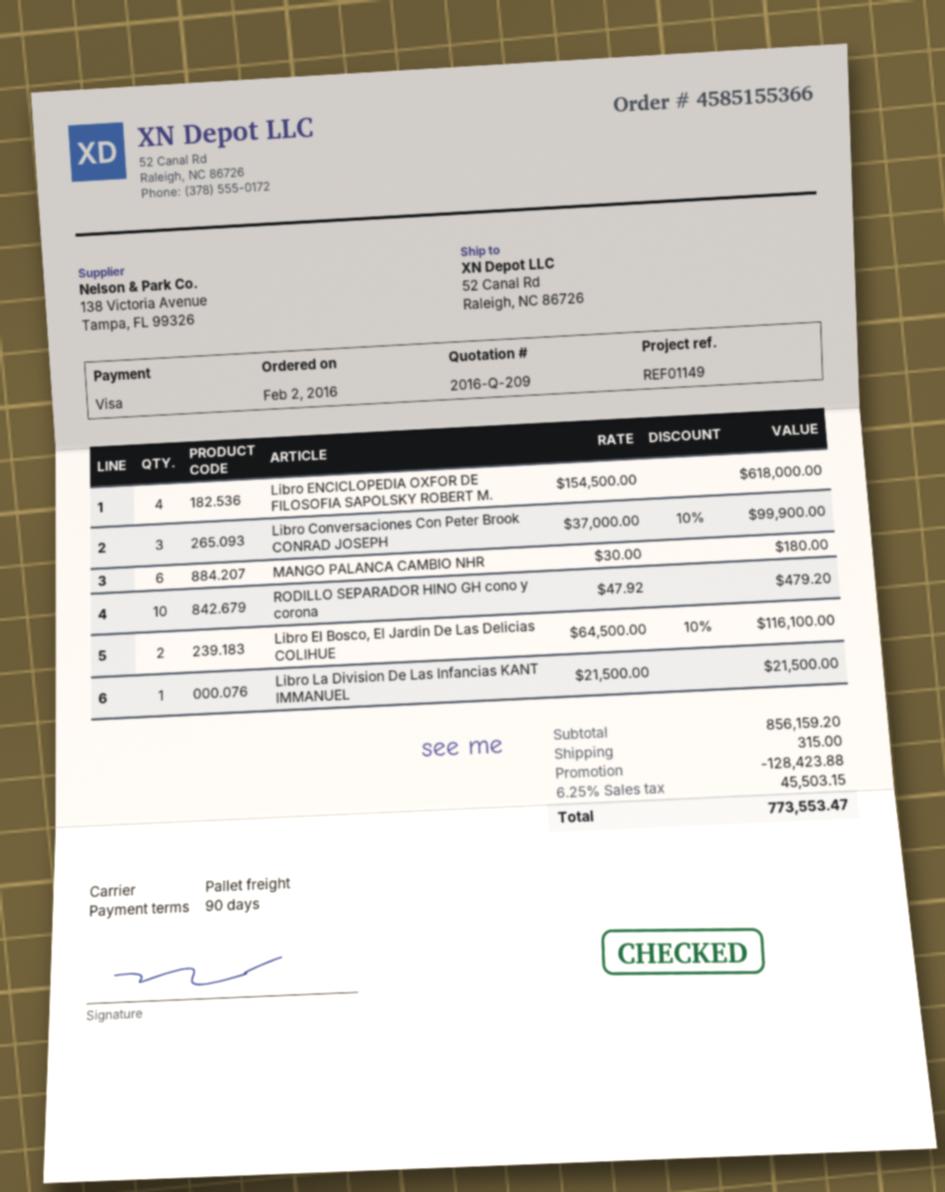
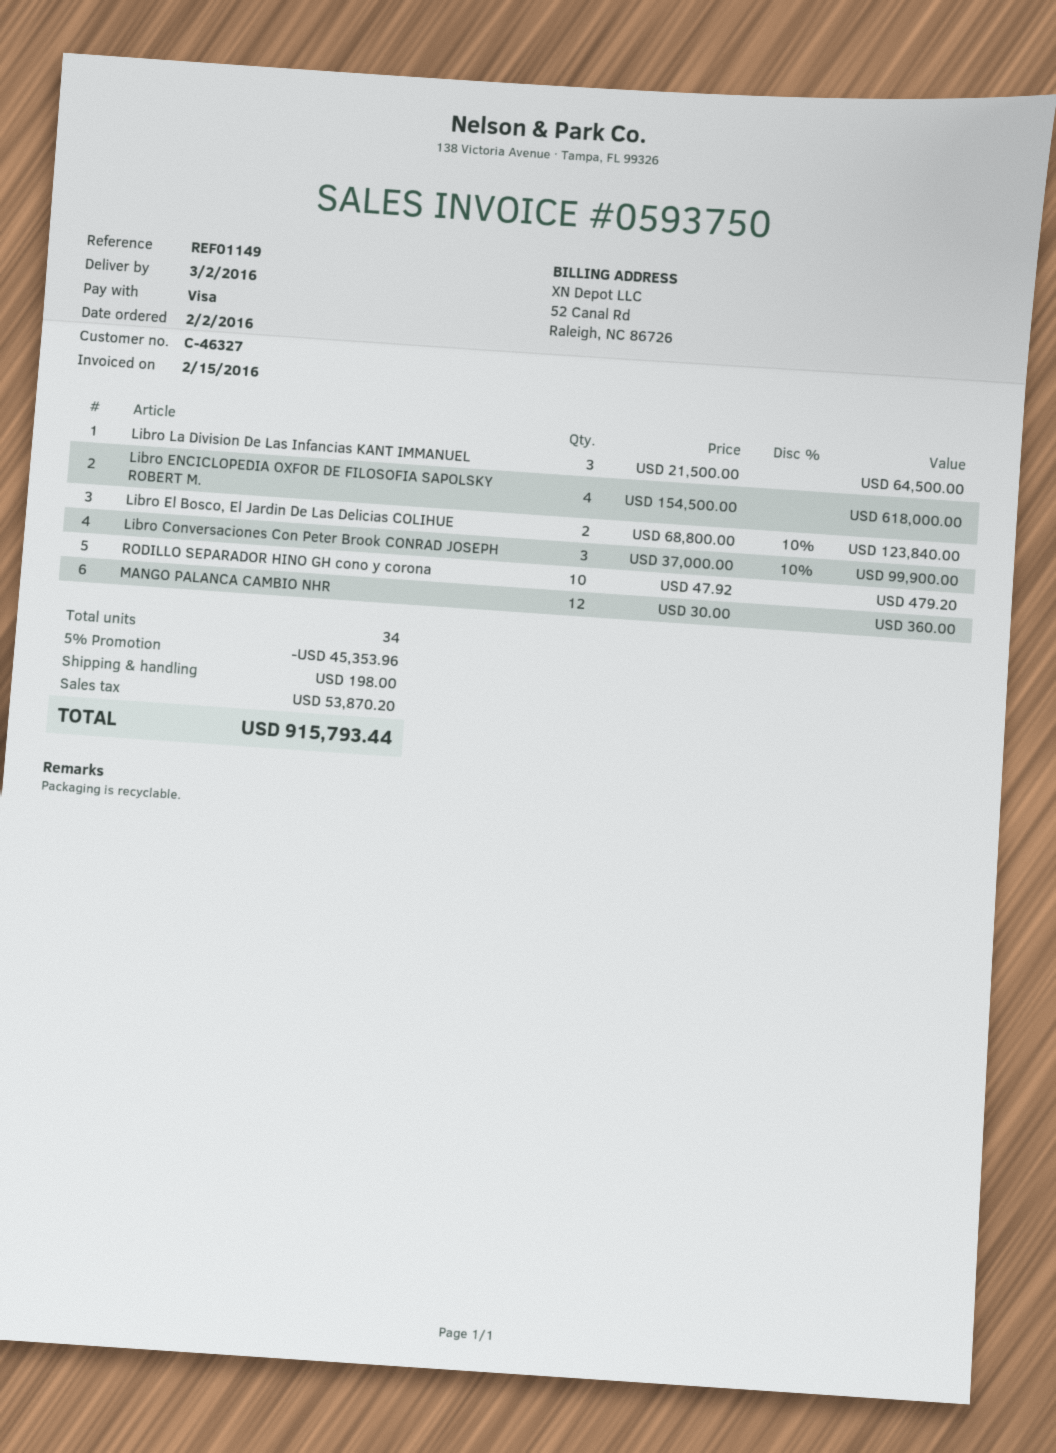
MANGO PALANCA CAMBIO NHR: 6 x 30.00 = 180.00 -> 12 x 30.00 = 360.00
Libro El Bosco, El Jardin De Las Delicias COLIHUE: 2 x 64500.00 - 10% = 116100.00 -> 2 x 68800.00 - 10% = 123840.00
Libro La Division De Las Infancias KANT IMMANUEL: 1 x 21500.00 = 21500.00 -> 3 x 21500.00 = 64500.00
discount: 128423.88 -> 45353.96
shipping: 315.00 -> 198.00
tax: 45503.15 -> 53870.20
total: 773553.47 -> 915793.44

